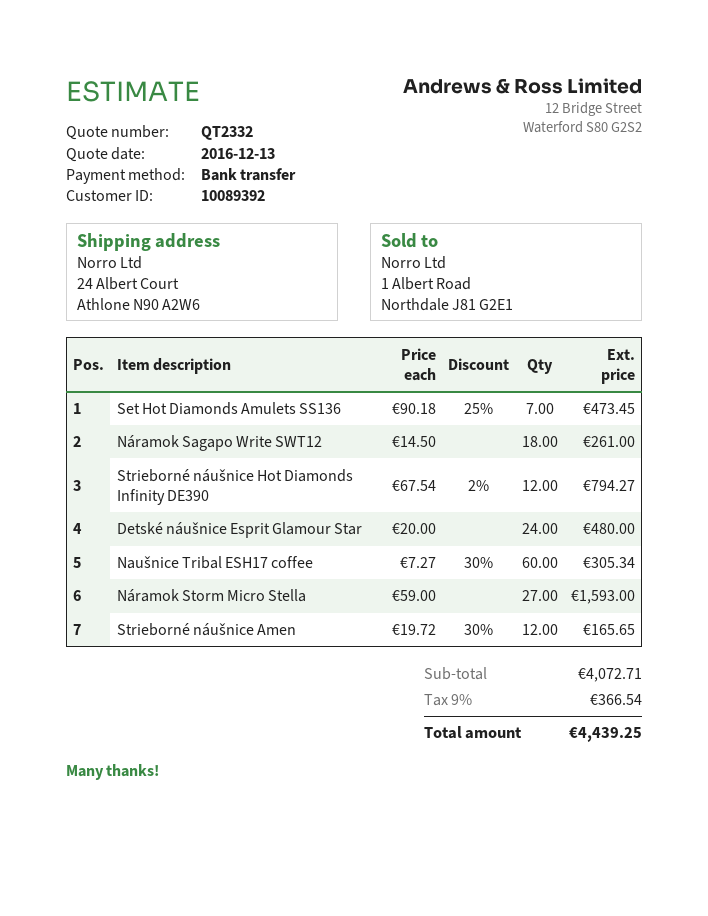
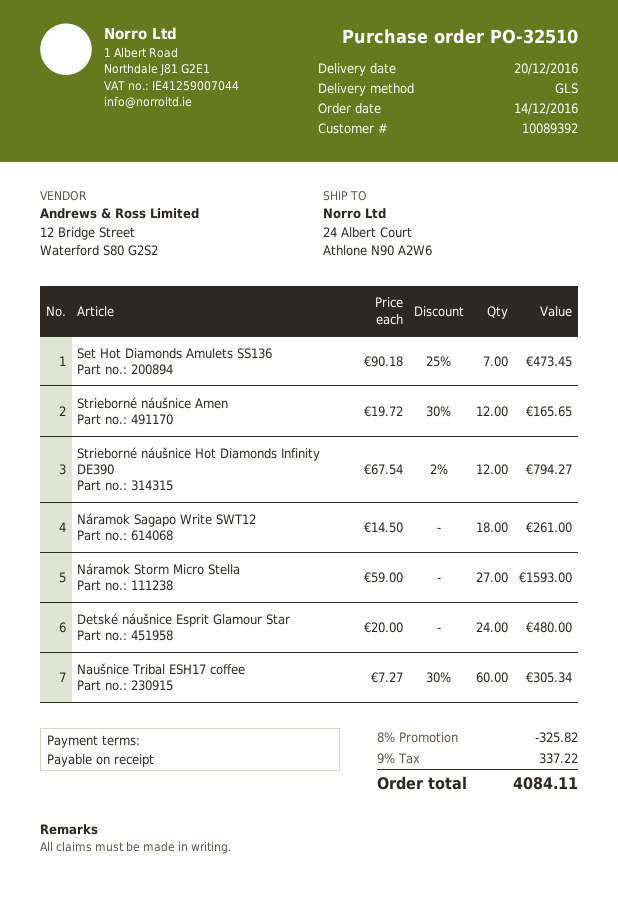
discount: none -> 8% = 325.82
tax: 9% = 366.54 -> 9% = 337.22
total: 4439.25 -> 4084.11

